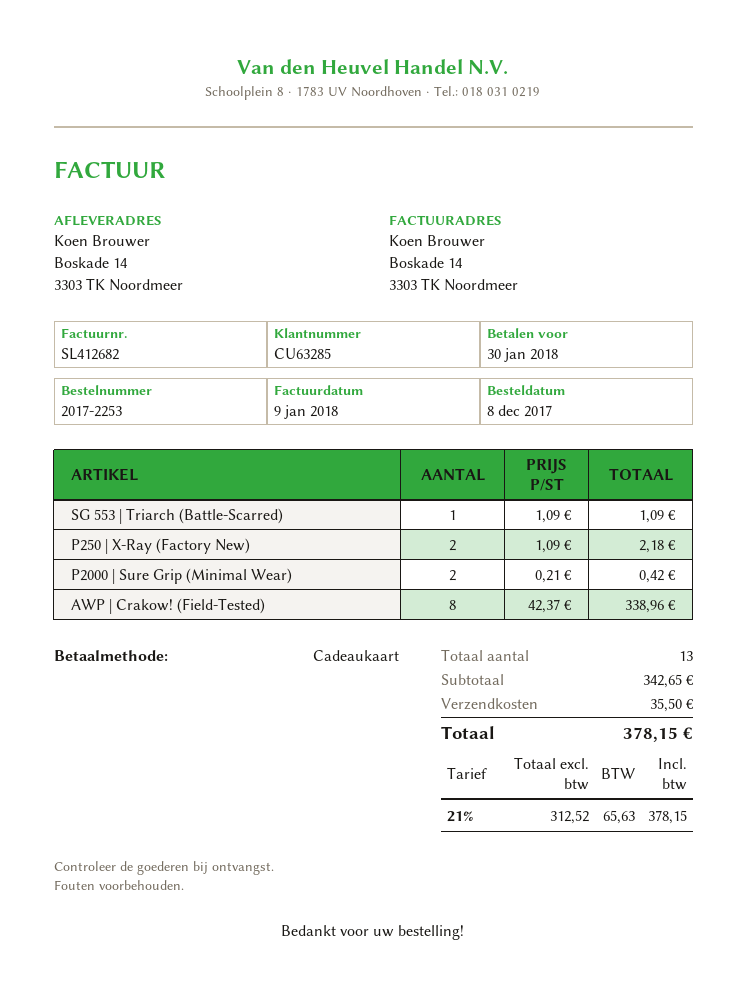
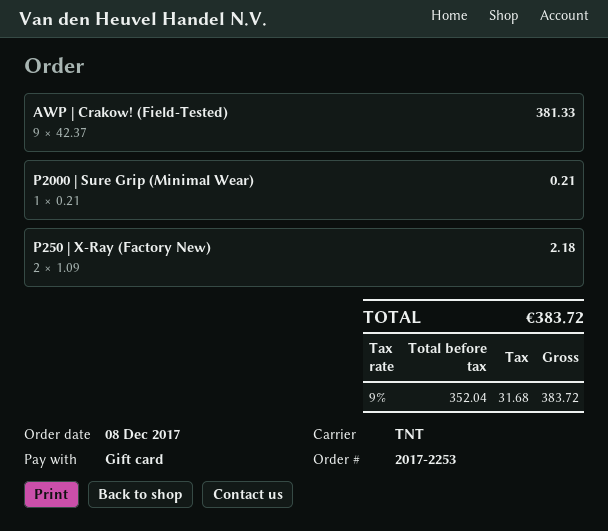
SG 553 | Triarch (Battle-Scarred): 1 x 1.09 = 1.09 -> none
P2000 | Sure Grip (Minimal Wear): 2 x 0.21 = 0.42 -> 1 x 0.21 = 0.21
AWP | Crakow! (Field-Tested): 8 x 42.37 = 338.96 -> 9 x 42.37 = 381.33
shipping: 35.50 -> none
net: 312.52 -> 352.04
tax: 21% = 65.63 -> 9% = 31.68
total: 378.15 -> 383.72

